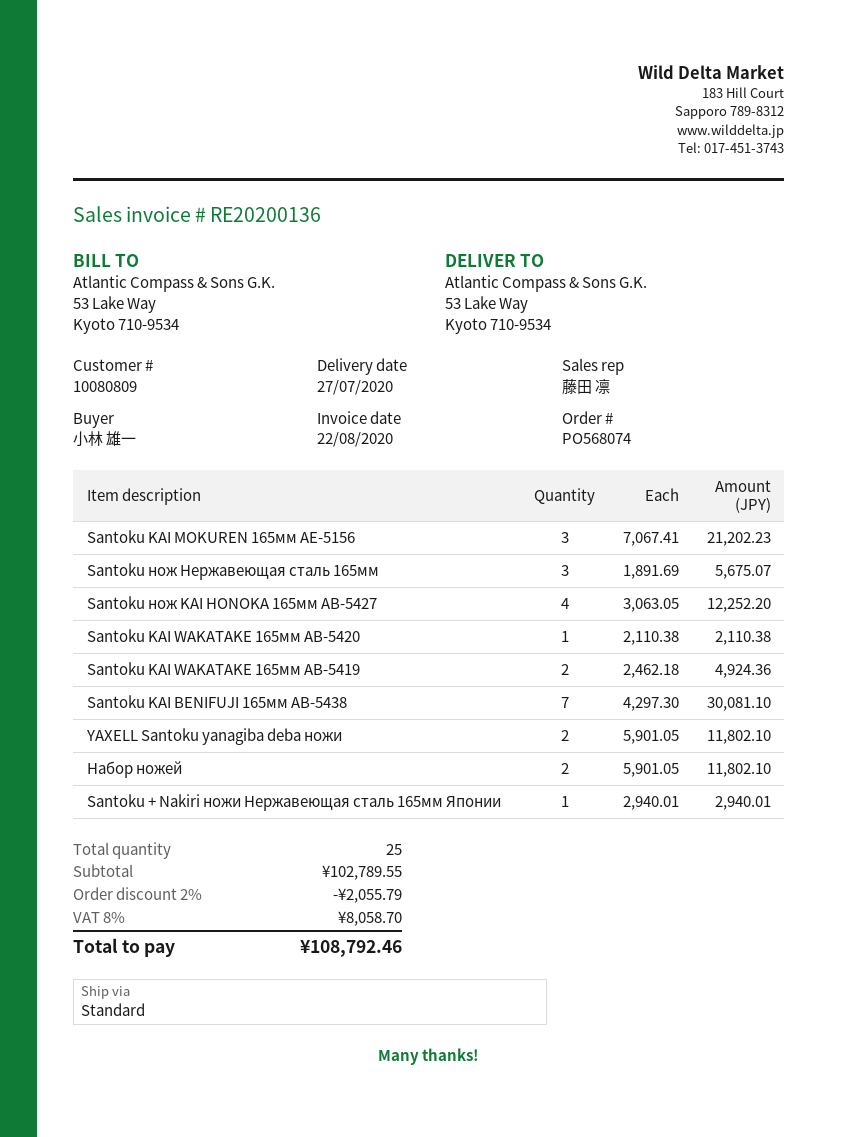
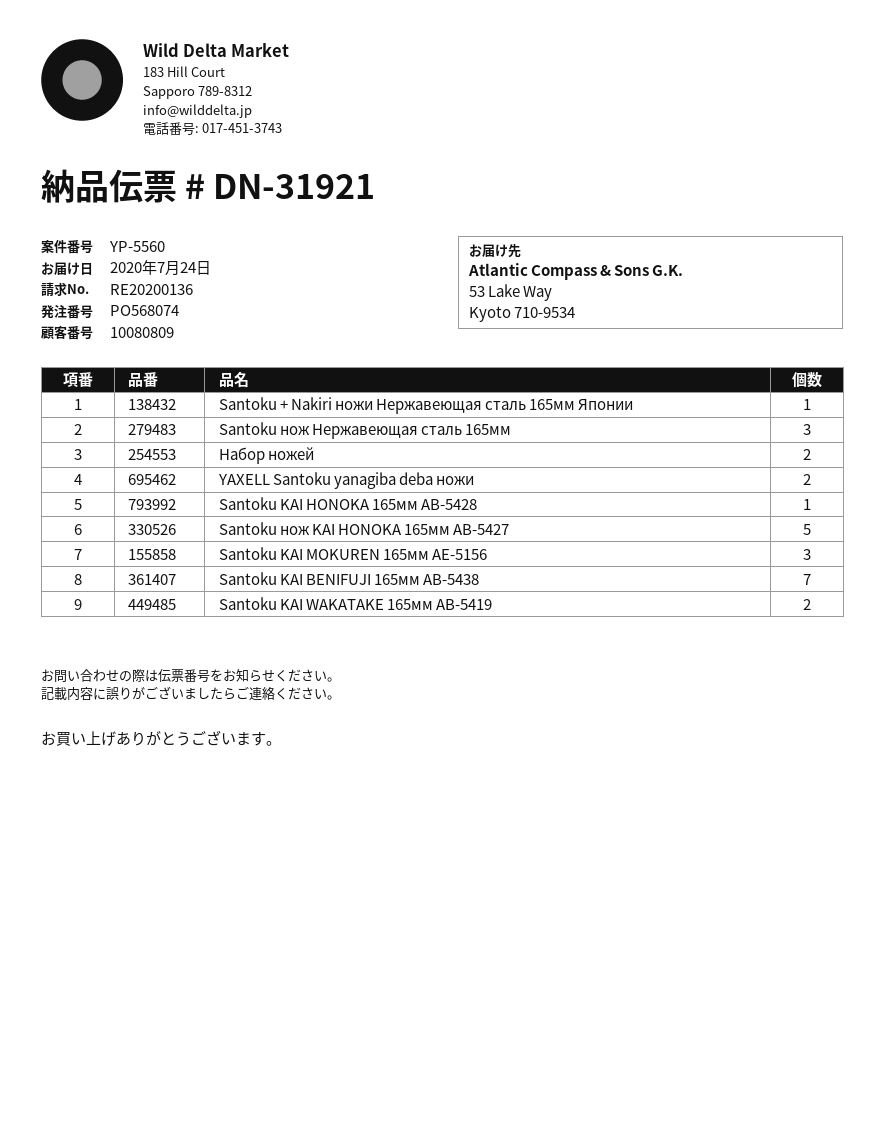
delivery date: 2020-07-27 -> 2020-07-24
Santoku нож KAI HONOKA 165мм АB-5427: 4 -> 5
Santoku KAI WAKATAKE 165мм АB-5420: 1 -> none
Santoku KAI HONOKA 165мм АB-5428: none -> 1

